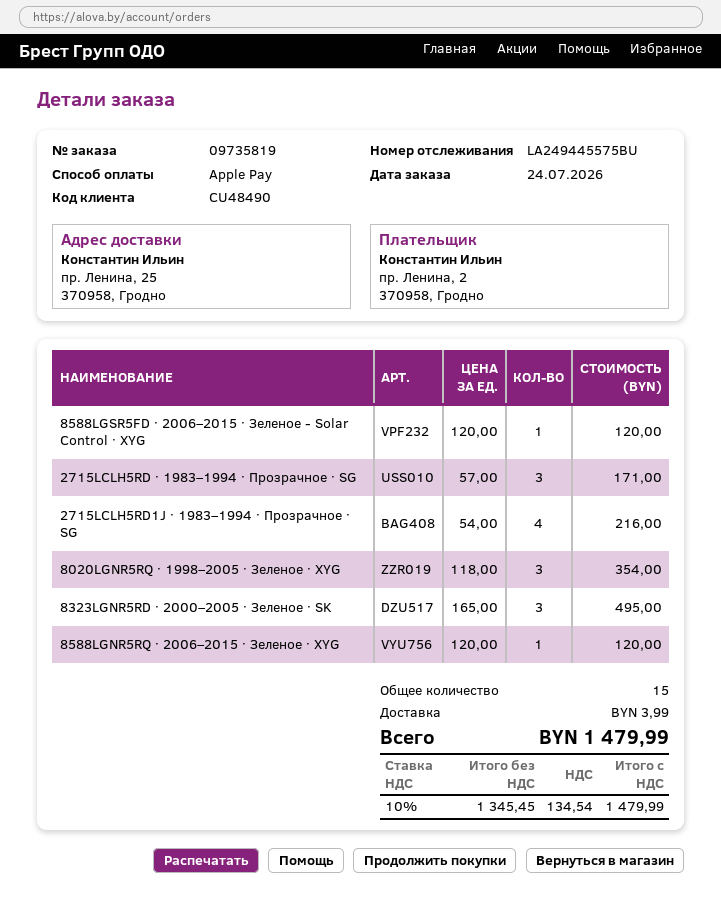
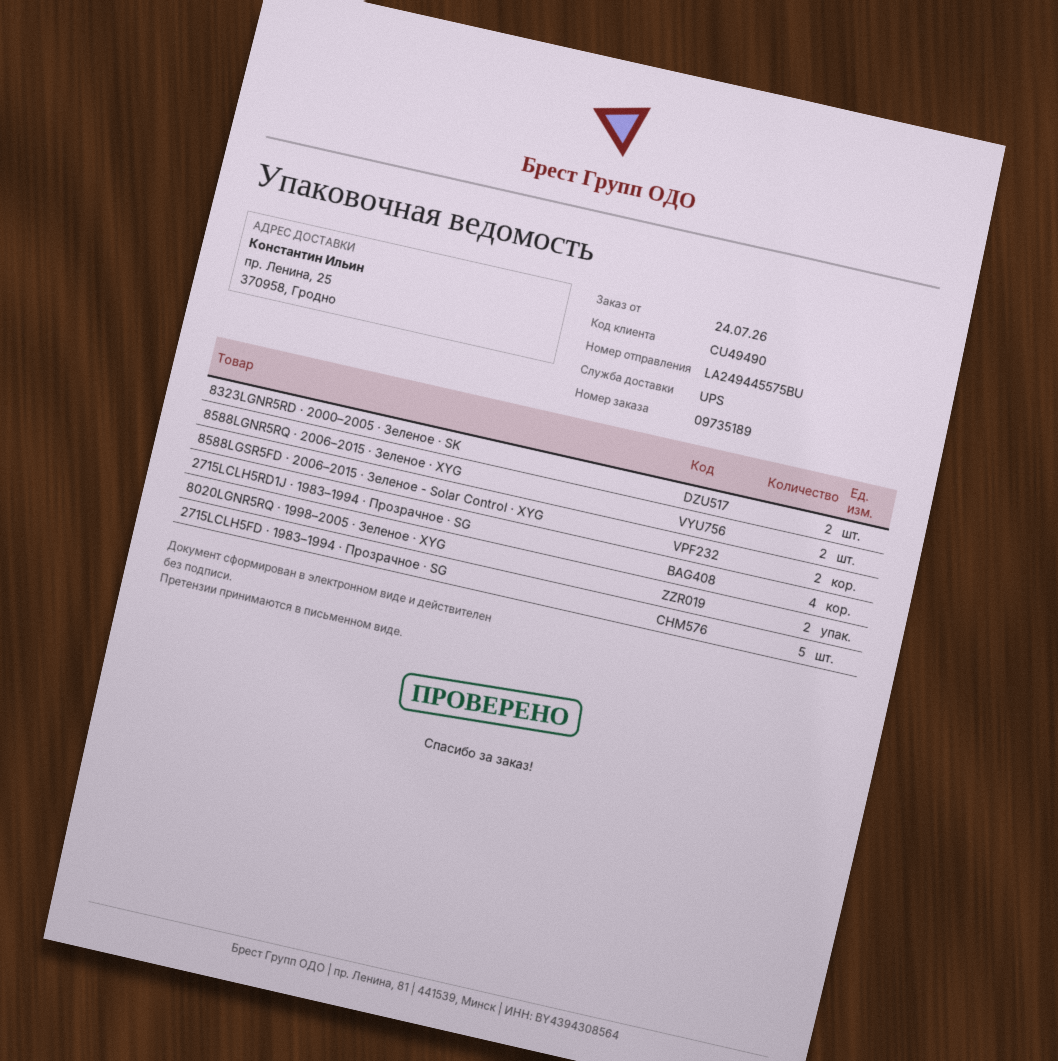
order number: 09735819 -> 09735189
customer number: CU48490 -> CU49490
8588LGSR5FD · 2006–2015 · Зеленое - Solar Control · XYG: 1 -> 2
2715LCLH5RD · 1983–1994 · Прозрачное · SG: 3 -> none
8020LGNR5RQ · 1998–2005 · Зеленое · XYG: 3 -> 2
8323LGNR5RD · 2000–2005 · Зеленое · SK: 3 -> 2
8588LGNR5RQ · 2006–2015 · Зеленое · XYG: 1 -> 2
2715LCLH5FD · 1983–1994 · Прозрачное · SG: none -> 5

